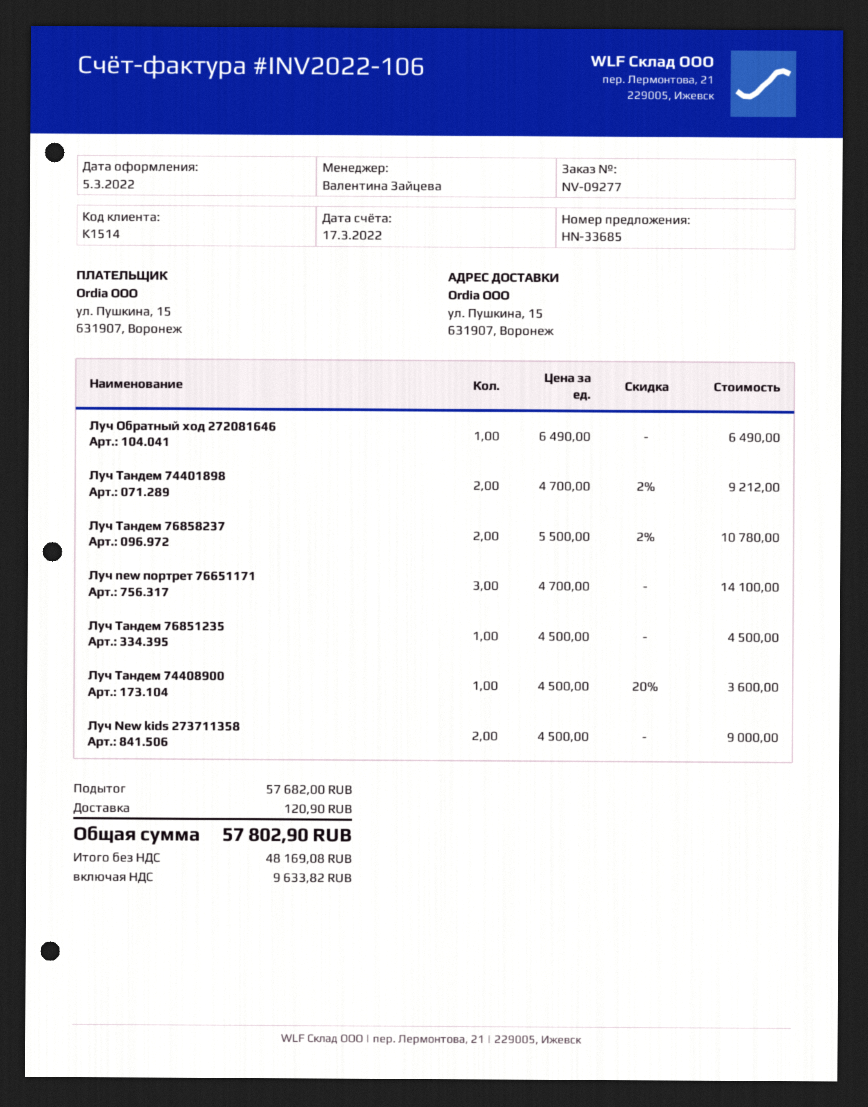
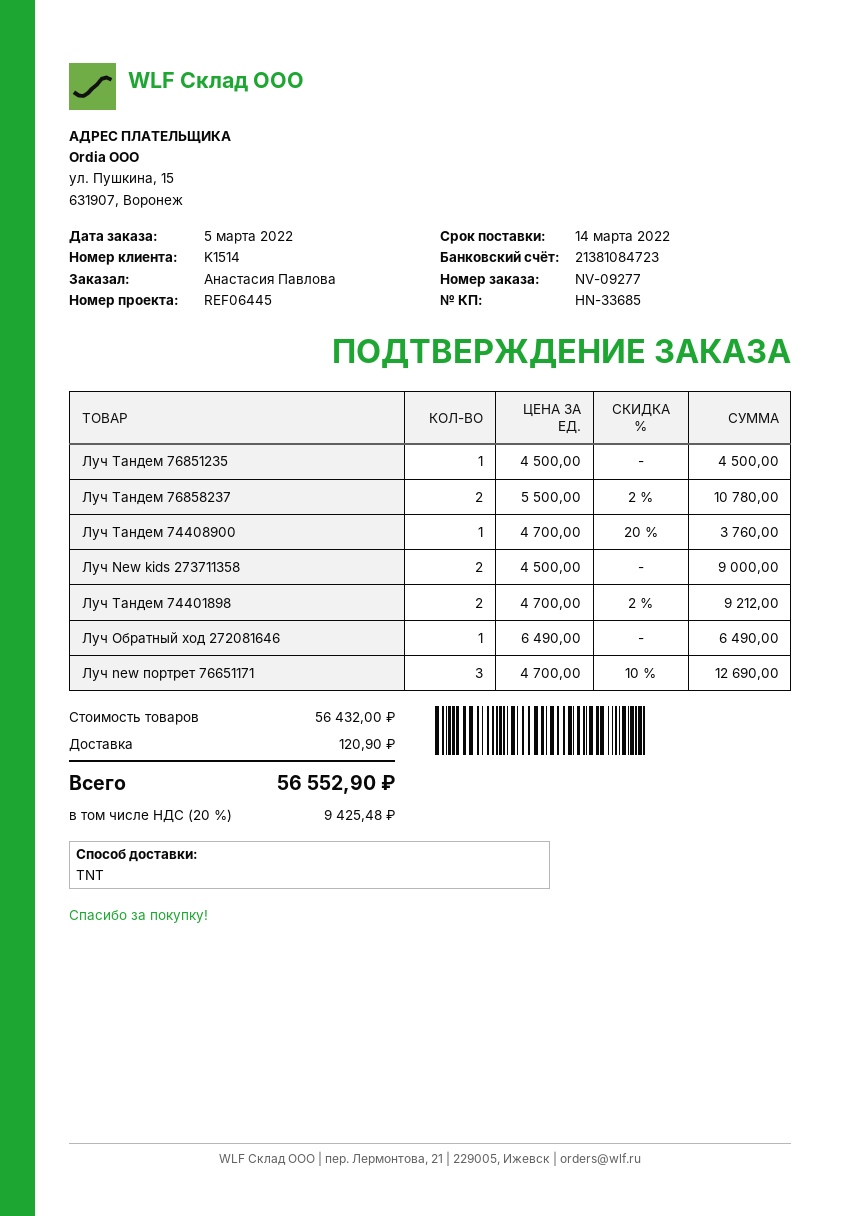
Луч new портрет 76651171: 3 x 4700.00 = 14100.00 -> 3 x 4700.00 - 10% = 12690.00
Луч Тандем 74408900: 1 x 4500.00 - 20% = 3600.00 -> 1 x 4700.00 - 20% = 3760.00
subtotal: 57682.00 -> 56432.00
tax: 9633.82 -> 9425.48
total: 57802.90 -> 56552.90

